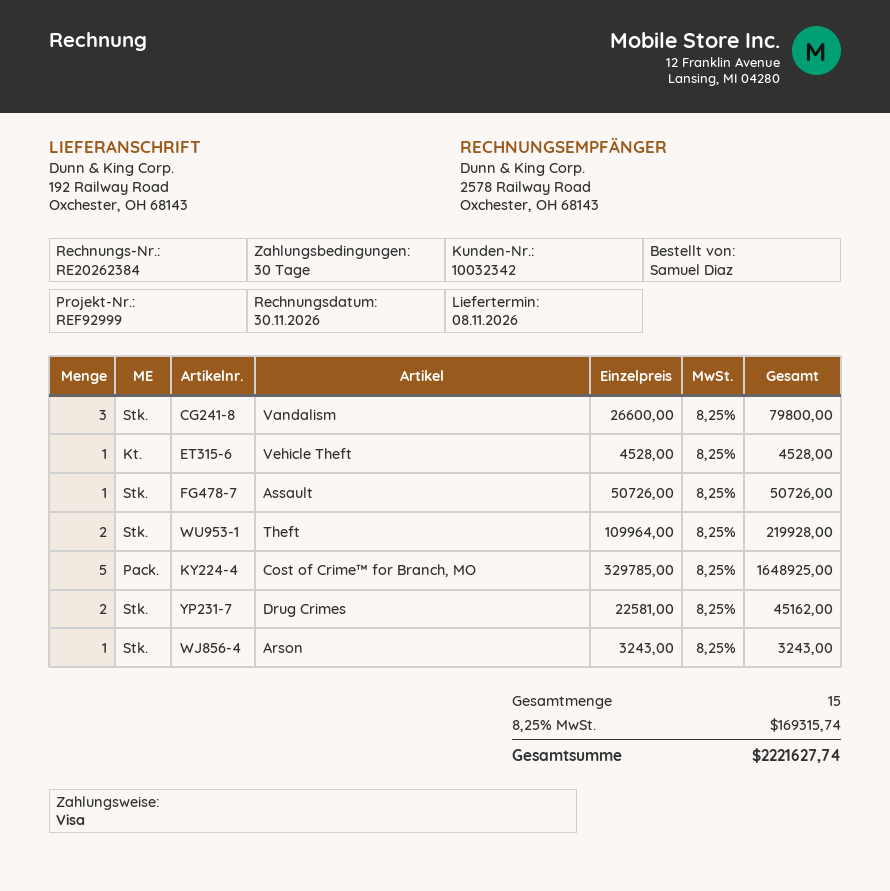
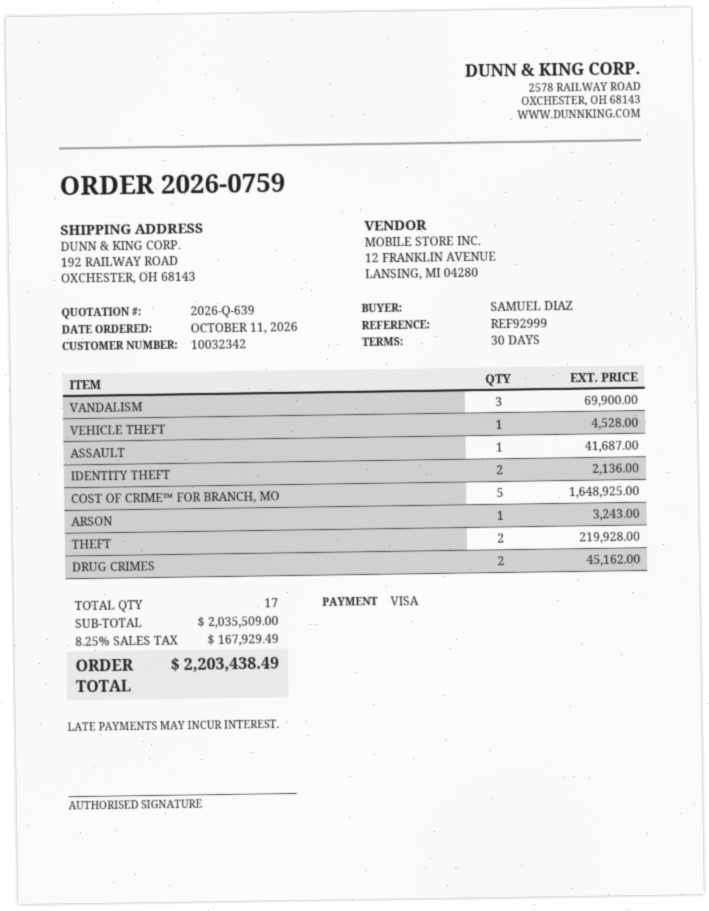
Vandalism: 3 for 79800.00 -> 3 for 69900.00
Assault: 1 for 50726.00 -> 1 for 41687.00
IDENTITY THEFT: none -> 2 for 2136.00
total quantity: 15 -> 17
tax: 8.25% = 169315.74 -> 8.25% = 167929.49
total: 2221627.74 -> 2203438.49

